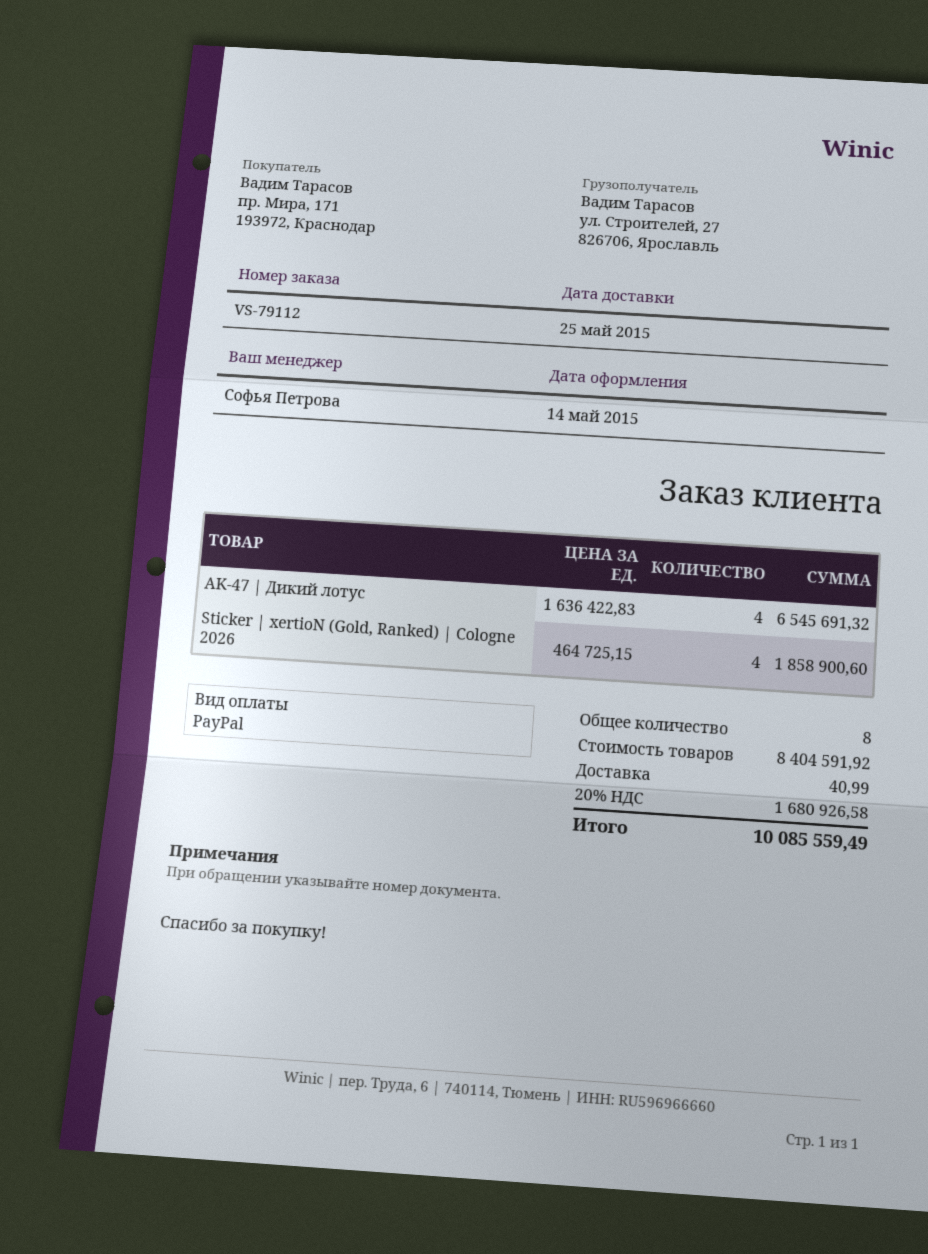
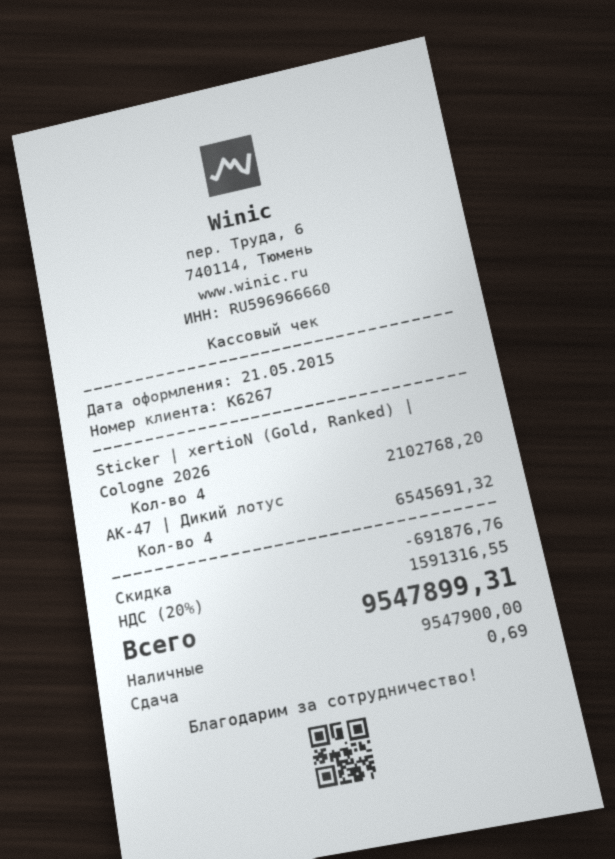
order date: 2015-05-14 -> 2015-05-21
payment method: PayPal -> cash
Sticker | xertioN (Gold, Ranked) | Cologne 2026: 4 for 1858900.60 -> 4 for 2102768.20
discount: none -> 691876.76
shipping: 40.99 -> none
tax: 20% = 1680926.58 -> 20% = 1591316.55
total: 10085559.49 -> 9547899.31

